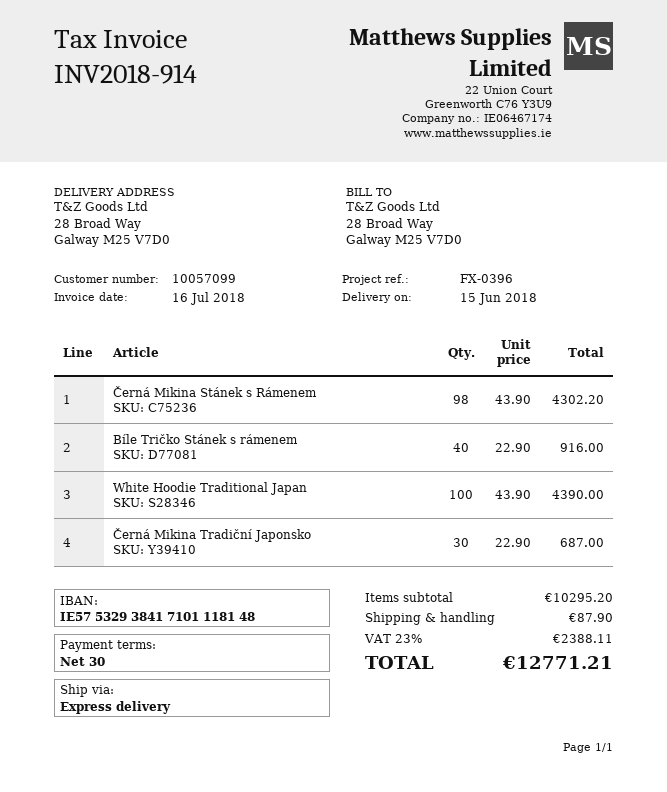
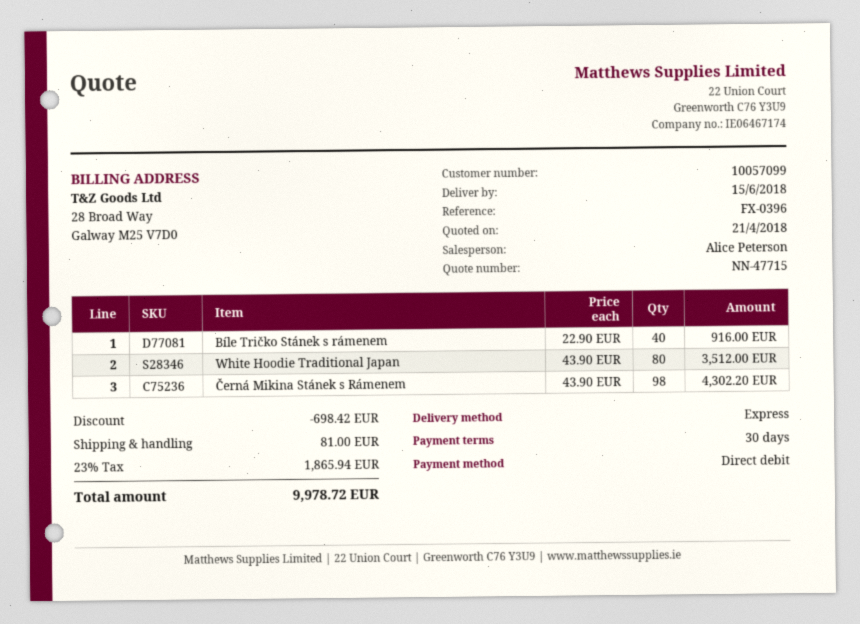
White Hoodie Traditional Japan: 100 x 43.90 = 4390.00 -> 80 x 43.90 = 3512.00
Černá Mikina Tradiční Japonsko: 30 x 22.90 = 687.00 -> none
discount: none -> 698.42
shipping: 87.90 -> 81.00
tax: 23% = 2388.11 -> 23% = 1865.94
total: 12771.21 -> 9978.72

